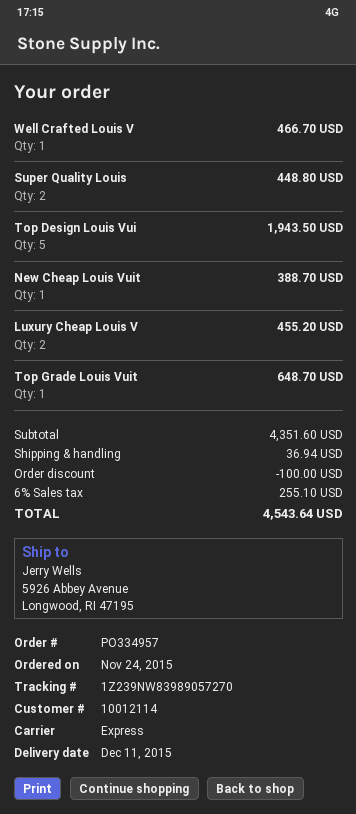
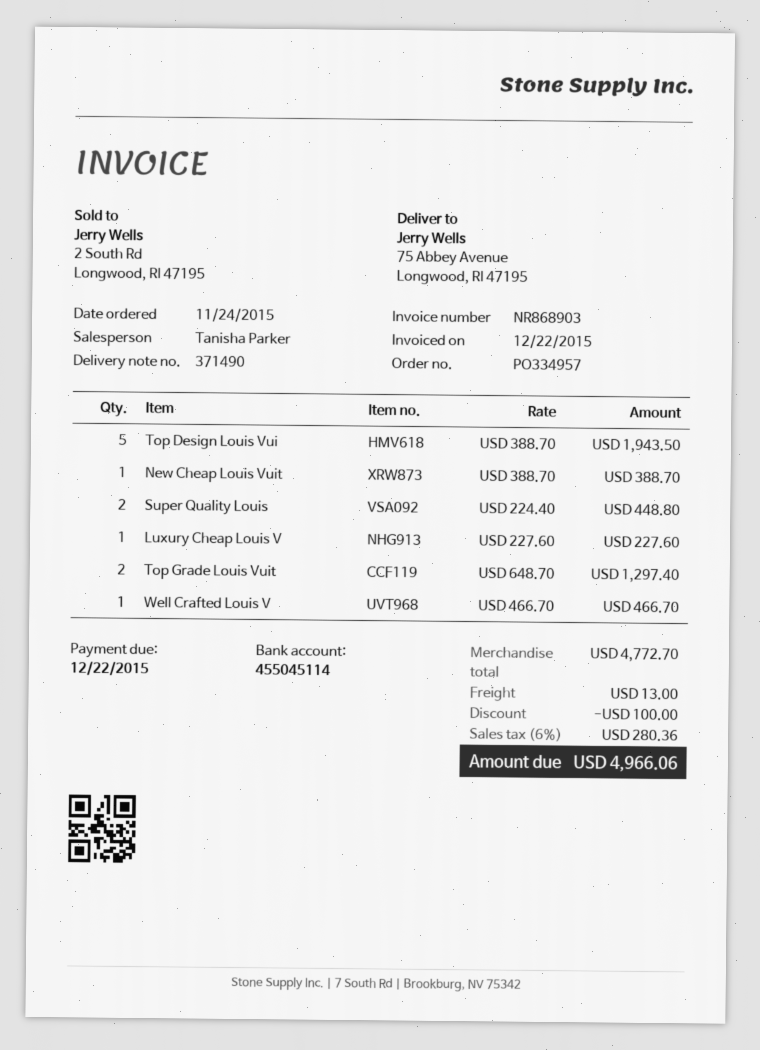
ship to: 5926 Abbey Avenue, Longwood, RI 47195 -> 75 Abbey Avenue, Longwood, RI 47195
Luxury Cheap Louis V: 2 for 455.20 -> 1 for 227.60
Top Grade Louis Vuit: 1 for 648.70 -> 2 for 1297.40
subtotal: 4351.60 -> 4772.70
shipping: 36.94 -> 13.00
tax: 6% = 255.10 -> 6% = 280.36
total: 4543.64 -> 4966.06

